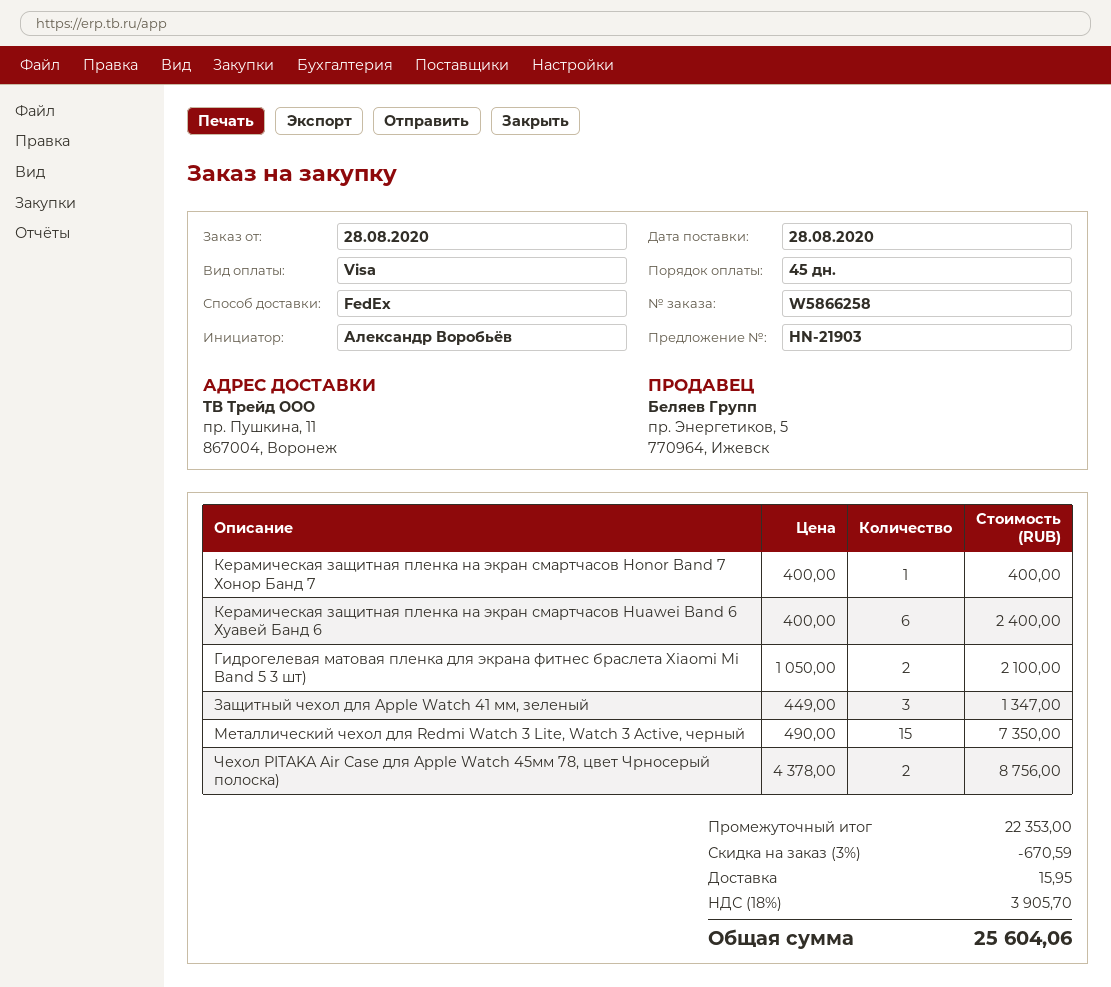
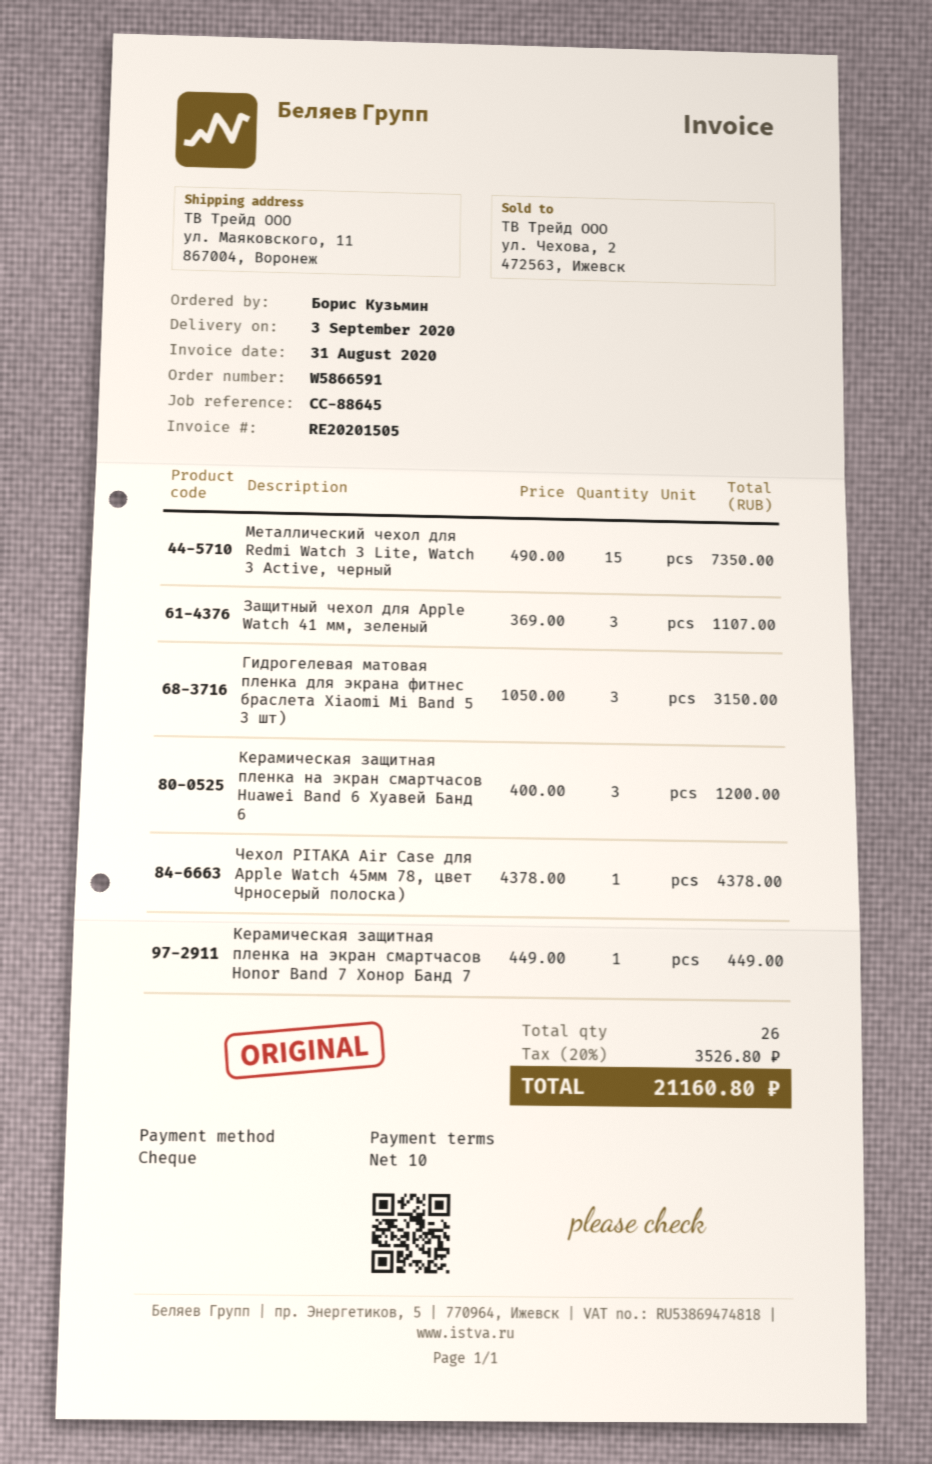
order number: W5866258 -> W5866591
delivery date: 2020-08-28 -> 2020-09-03
payment terms: 45 days -> 10 days
ordered by: Александр Воробьёв -> Борис Кузьмин
payment method: Visa -> cheque
ship to: пр. Пушкина, 11, 867004, Воронеж -> ул. Маяковского, 11, 867004, Воронеж
Керамическая защитная пленка на экран смартчасов Honor Band 7 Хонор Банд 7: 1 x 400.00 = 400.00 -> 1 x 449.00 = 449.00
Керамическая защитная пленка на экран смартчасов Huawei Band 6 Хуавей Банд 6: 6 x 400.00 = 2400.00 -> 3 x 400.00 = 1200.00
Гидрогелевая матовая пленка для экрана фитнес браслета Xiaomi Mi Band 5 3 шт): 2 x 1050.00 = 2100.00 -> 3 x 1050.00 = 3150.00
Защитный чехол для Apple Watch 41 мм, зеленый: 3 x 449.00 = 1347.00 -> 3 x 369.00 = 1107.00
Чехол PITAKA Air Case для Apple Watch 45мм 78, цвет Чрносерый полоска): 2 x 4378.00 = 8756.00 -> 1 x 4378.00 = 4378.00
discount: 3% = 670.59 -> none
shipping: 15.95 -> none
tax: 18% = 3905.70 -> 20% = 3526.80
total: 25604.06 -> 21160.80

